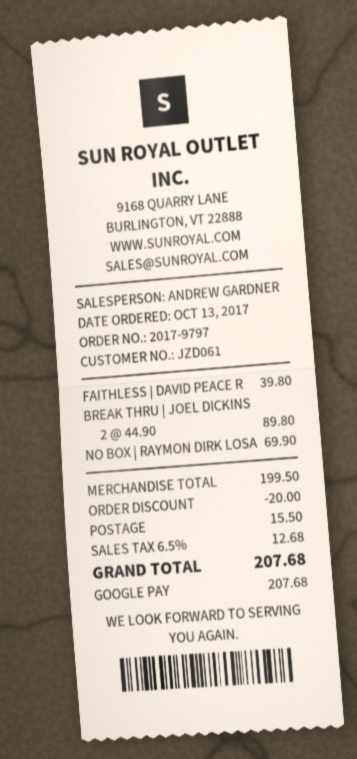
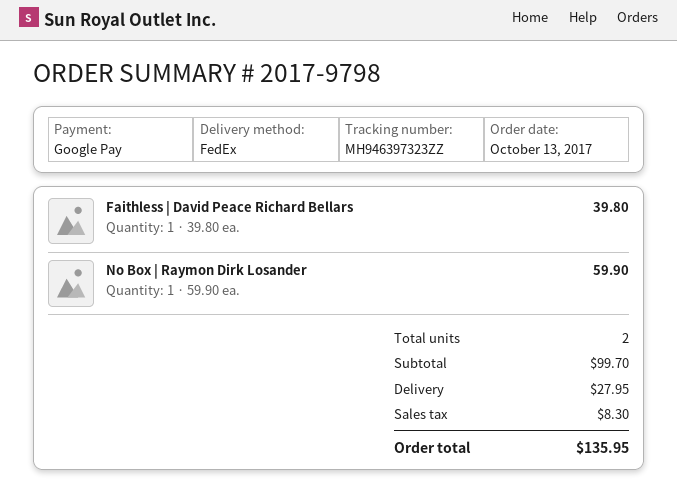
order number: 2017-9797 -> 2017-9798
BREAK THRU | JOEL DICKINS: 2 x 44.90 = 89.80 -> none
NO BOX | RAYMON DIRK LOSA: 1 x 69.90 = 69.90 -> 1 x 59.90 = 59.90
subtotal: 199.50 -> 99.70
discount: 20.00 -> none
shipping: 15.50 -> 27.95
tax: 12.68 -> 8.30
total: 207.68 -> 135.95

